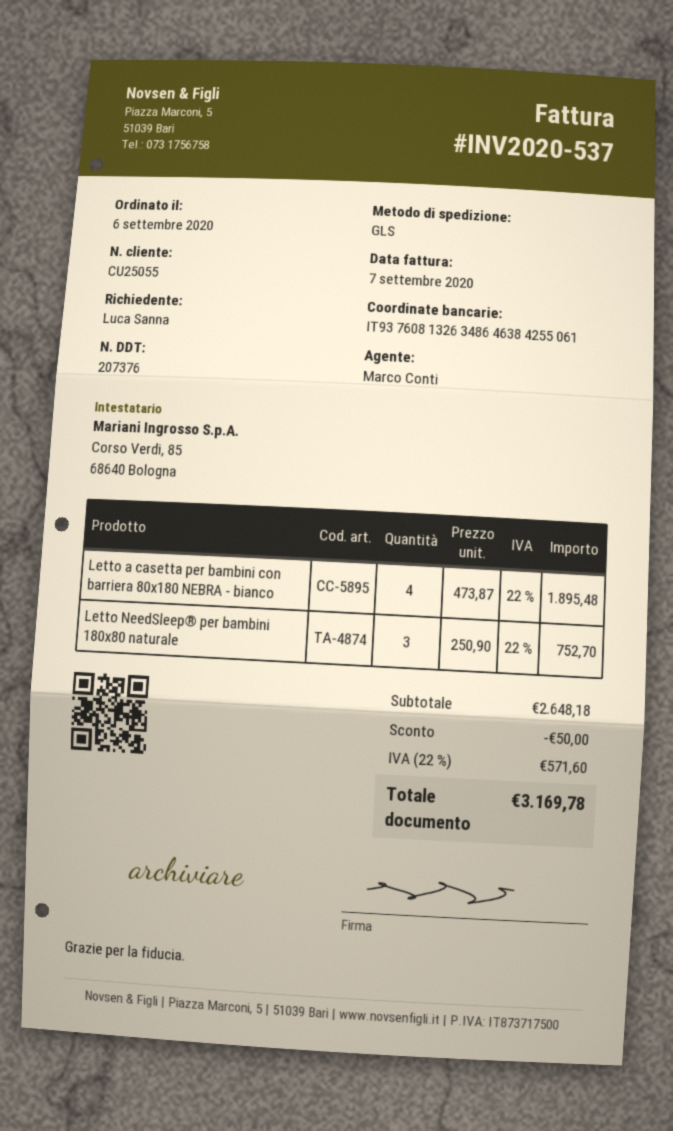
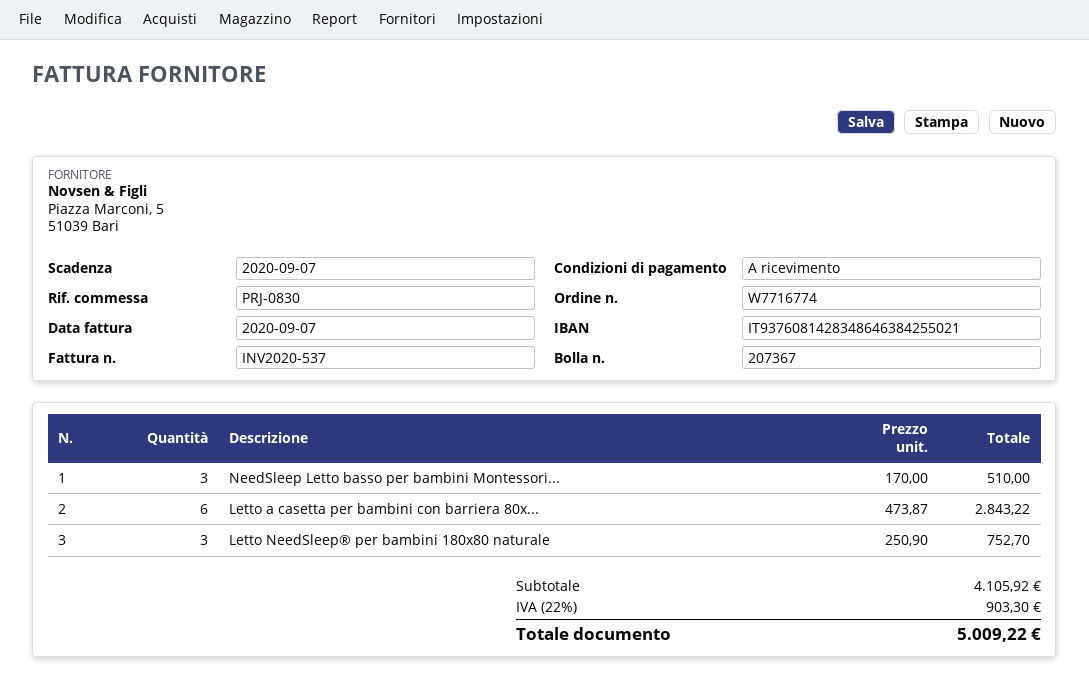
delivery note number: 207376 -> 207367
bank account: IT9376081326348646384255061 -> IT9376081428348646384255021
Letto a casetta per bambini con barriera 80x180 NEBRA - bianco: 4 x 473.87 = 1895.48 -> 6 x 473.87 = 2843.22
NeedSleep Letto basso per bambini Montessori...: none -> 3 x 170.00 = 510.00
subtotal: 2648.18 -> 4105.92
discount: 50.00 -> none
tax: 22% = 571.60 -> 22% = 903.30
total: 3169.78 -> 5009.22

